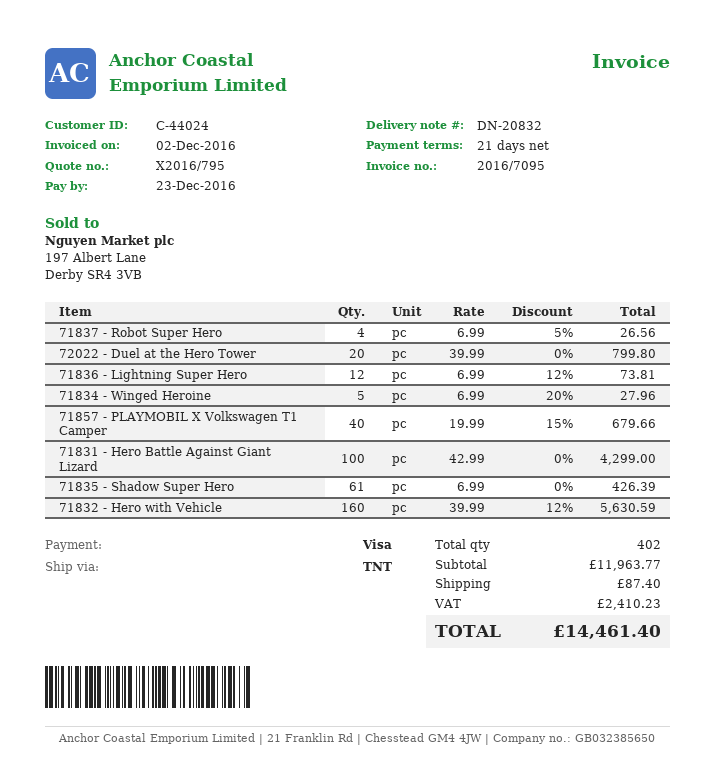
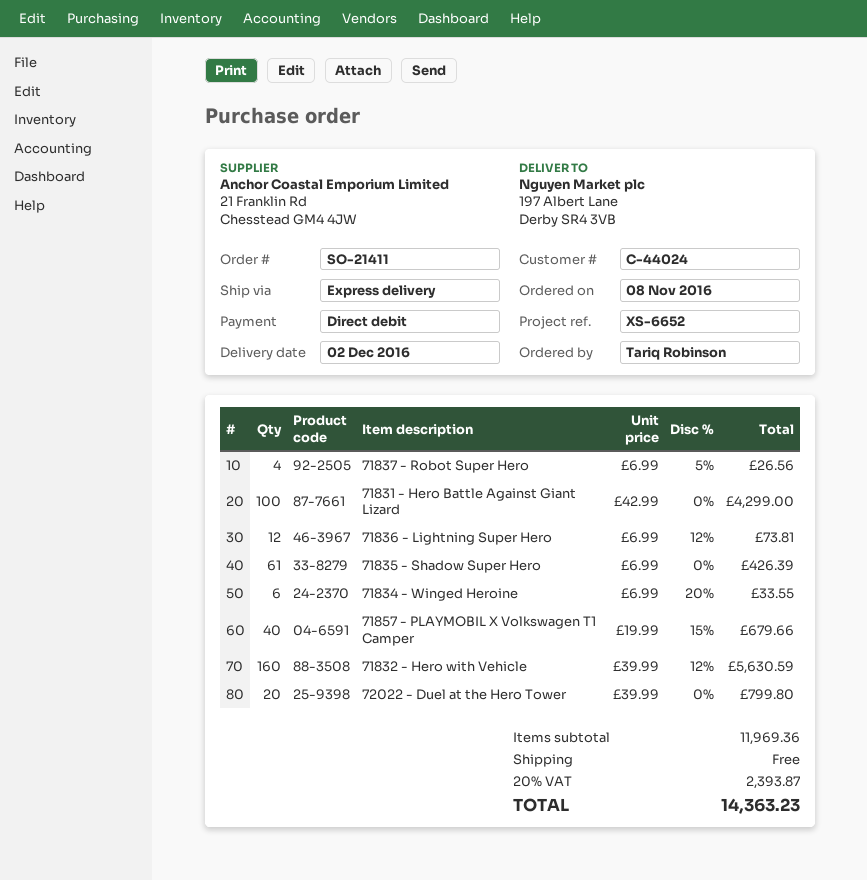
payment method: Visa -> direct debit
shipping method: TNT -> express
71834 - Winged Heroine: 5 x 6.99 - 20% = 27.96 -> 6 x 6.99 - 20% = 33.55
subtotal: 11963.77 -> 11969.36
shipping: 87.40 -> 0.00
tax: 2410.23 -> 2393.87
total: 14461.40 -> 14363.23

